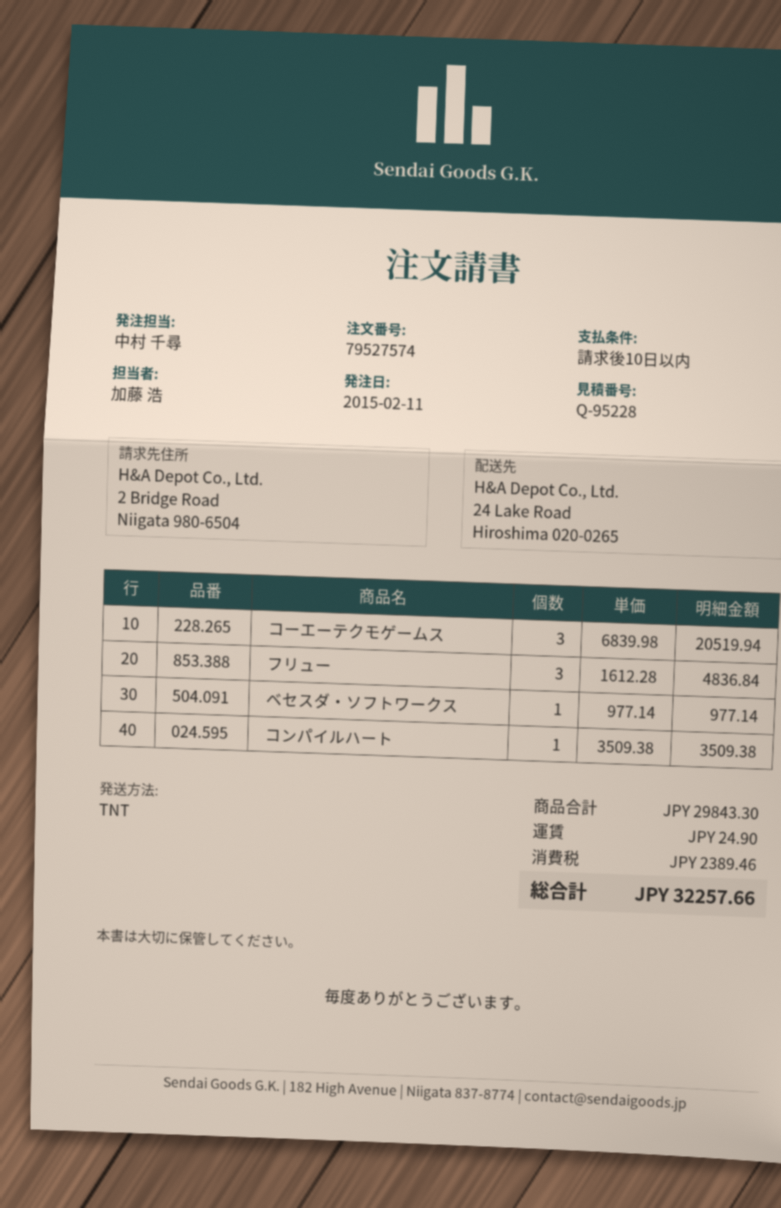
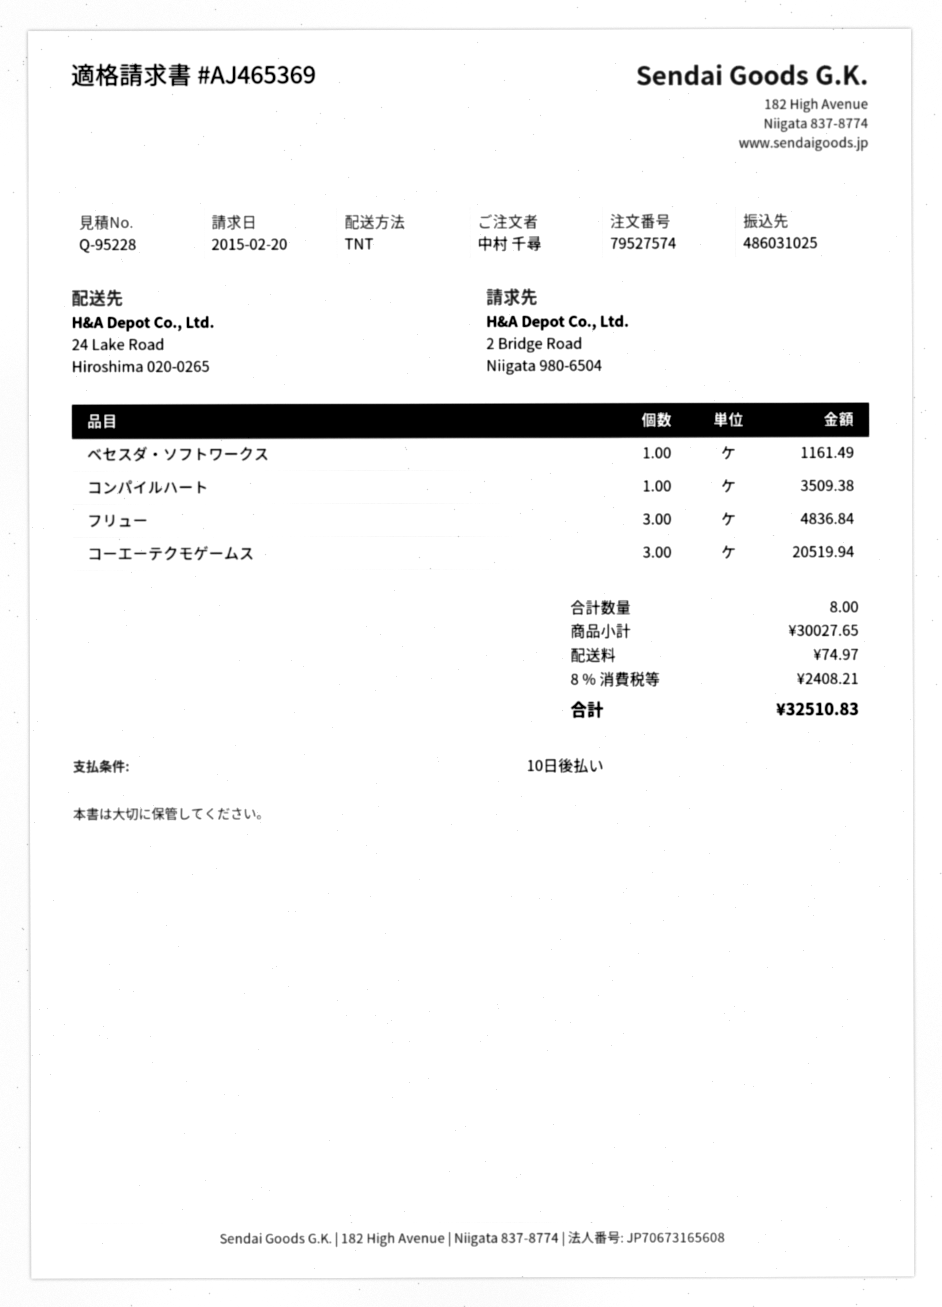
ベセスダ・ソフトワークス: 1 for 977.14 -> 1 for 1161.49
subtotal: 29843.30 -> 30027.65
shipping: 24.90 -> 74.97
tax: 2389.46 -> 2408.21
total: 32257.66 -> 32510.83

